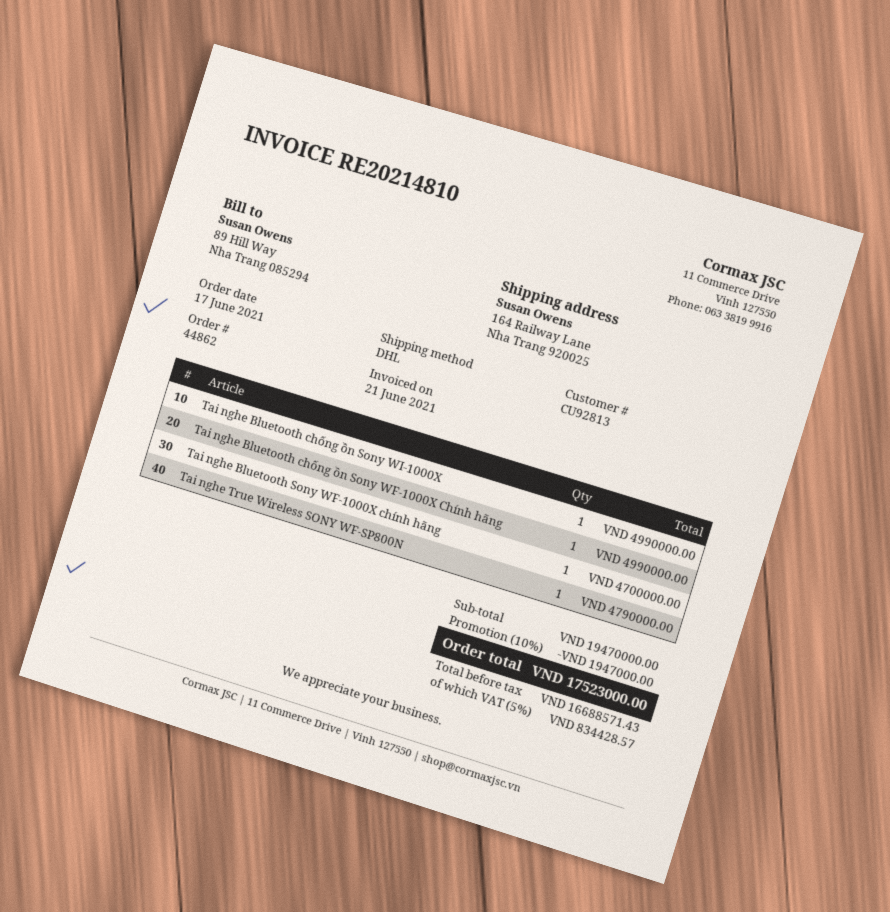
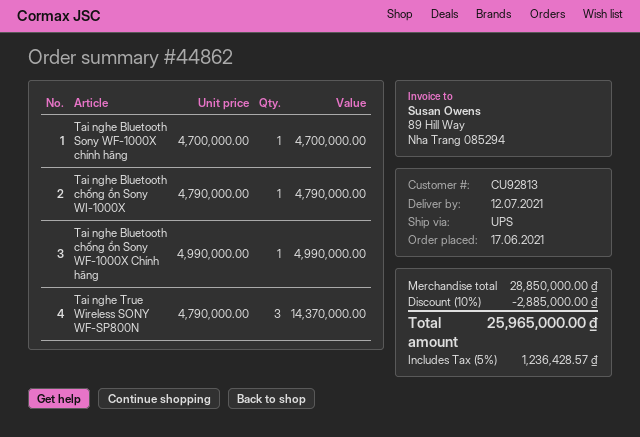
shipping method: DHL -> UPS
Tai nghe Bluetooth chống ồn Sony WI-1000X: 1 for 4990000.00 -> 1 for 4790000.00
Tai nghe True Wireless SONY WF-SP800N: 1 for 4790000.00 -> 3 for 14370000.00
subtotal: 19470000.00 -> 28850000.00
discount: 10% = 1947000.00 -> 10% = 2885000.00
tax: 5% = 834428.57 -> 5% = 1236428.57
total: 17523000.00 -> 25965000.00

